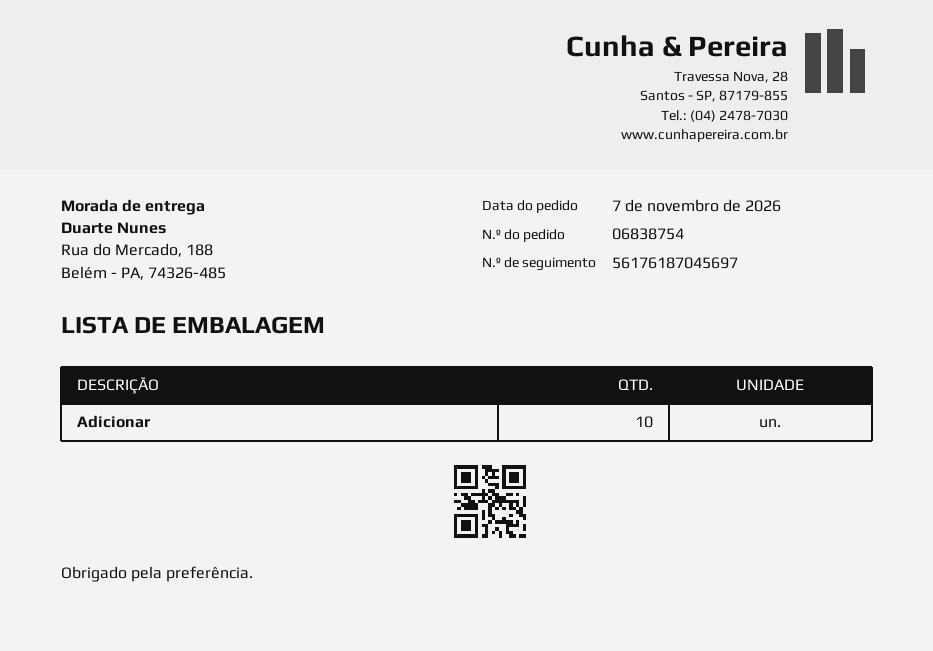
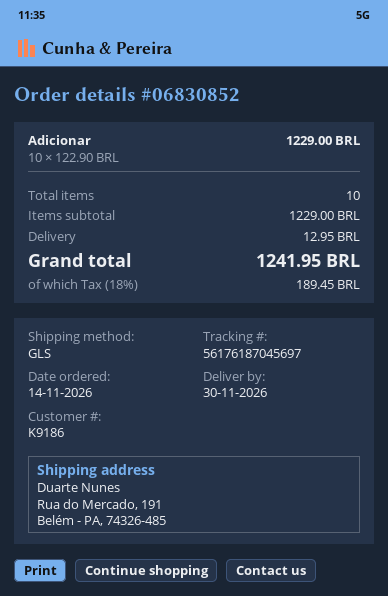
order number: 06838754 -> 06830852
order date: 2026-11-07 -> 2026-11-14
ship to: Rua do Mercado, 188, Belém - PA, 74326-485 -> Rua do Mercado, 191, Belém - PA, 74326-485

